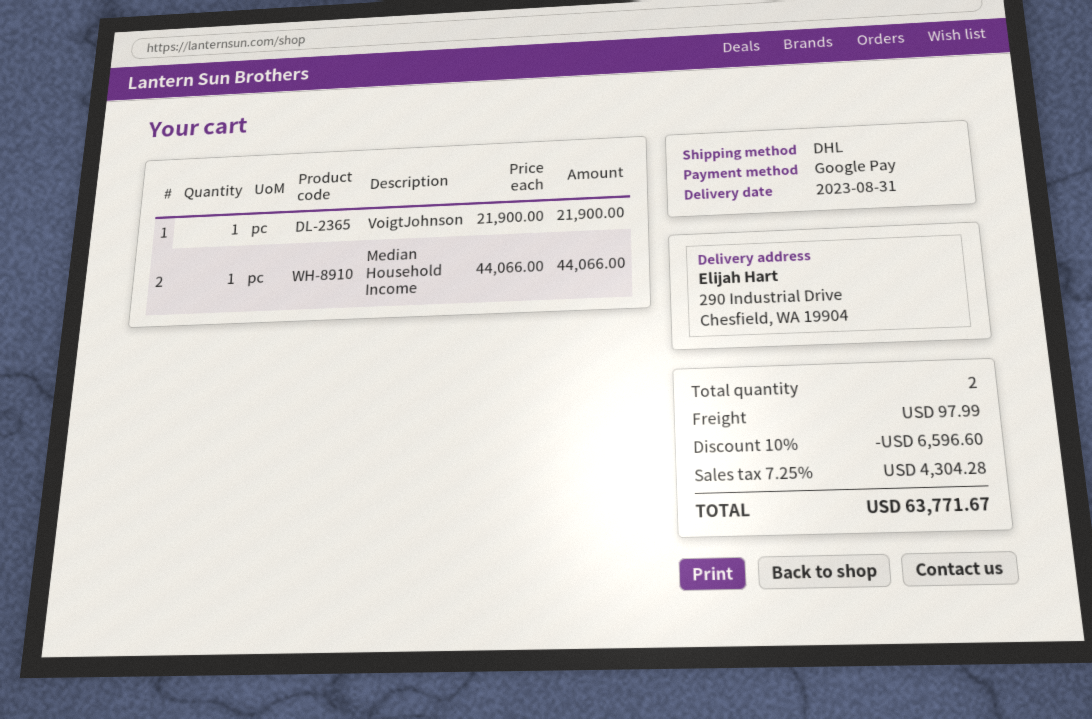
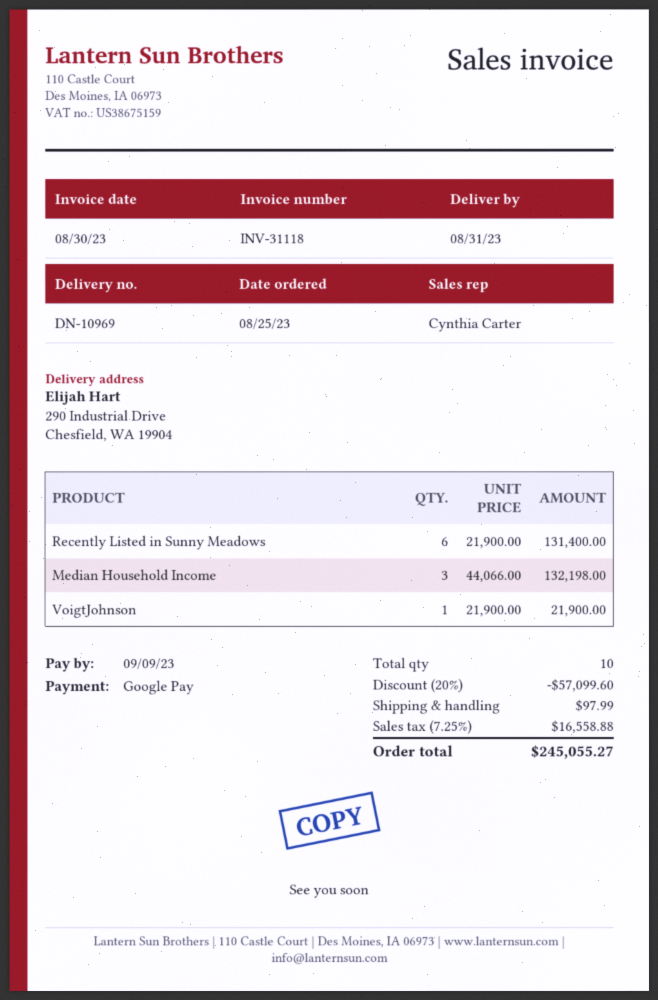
Median Household Income: 1 x 44066.00 = 44066.00 -> 3 x 44066.00 = 132198.00
Recently Listed in Sunny Meadows: none -> 6 x 21900.00 = 131400.00
total quantity: 2 -> 10
discount: 10% = 6596.60 -> 20% = 57099.60
tax: 7.25% = 4304.28 -> 7.25% = 16558.88
total: 63771.67 -> 245055.27

